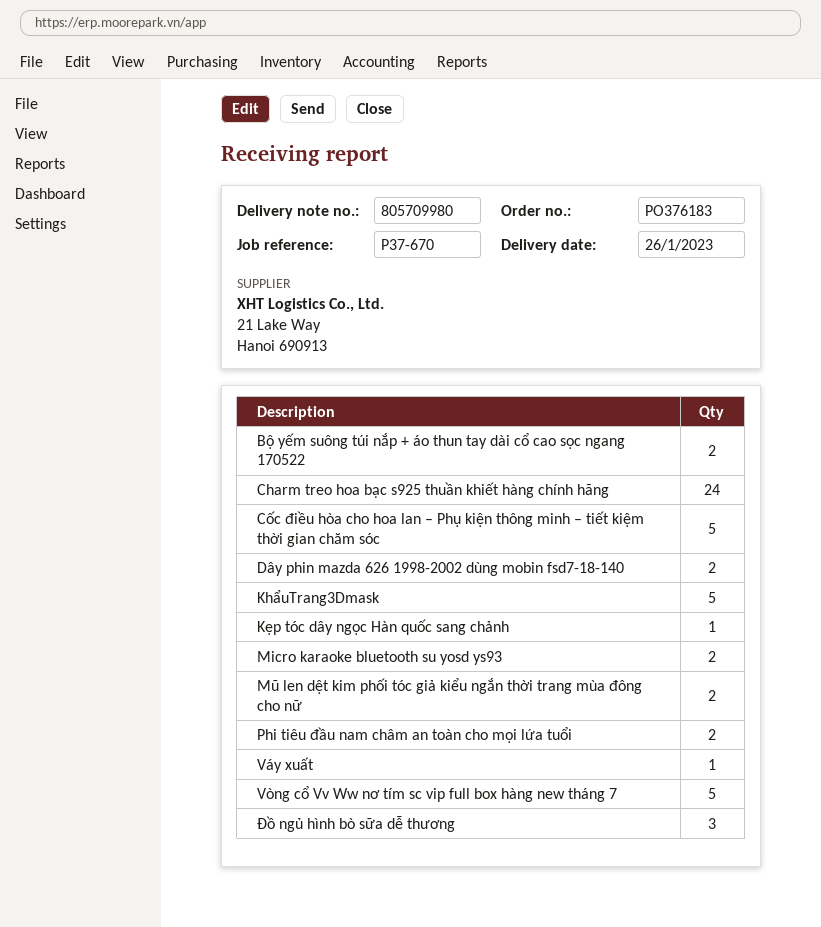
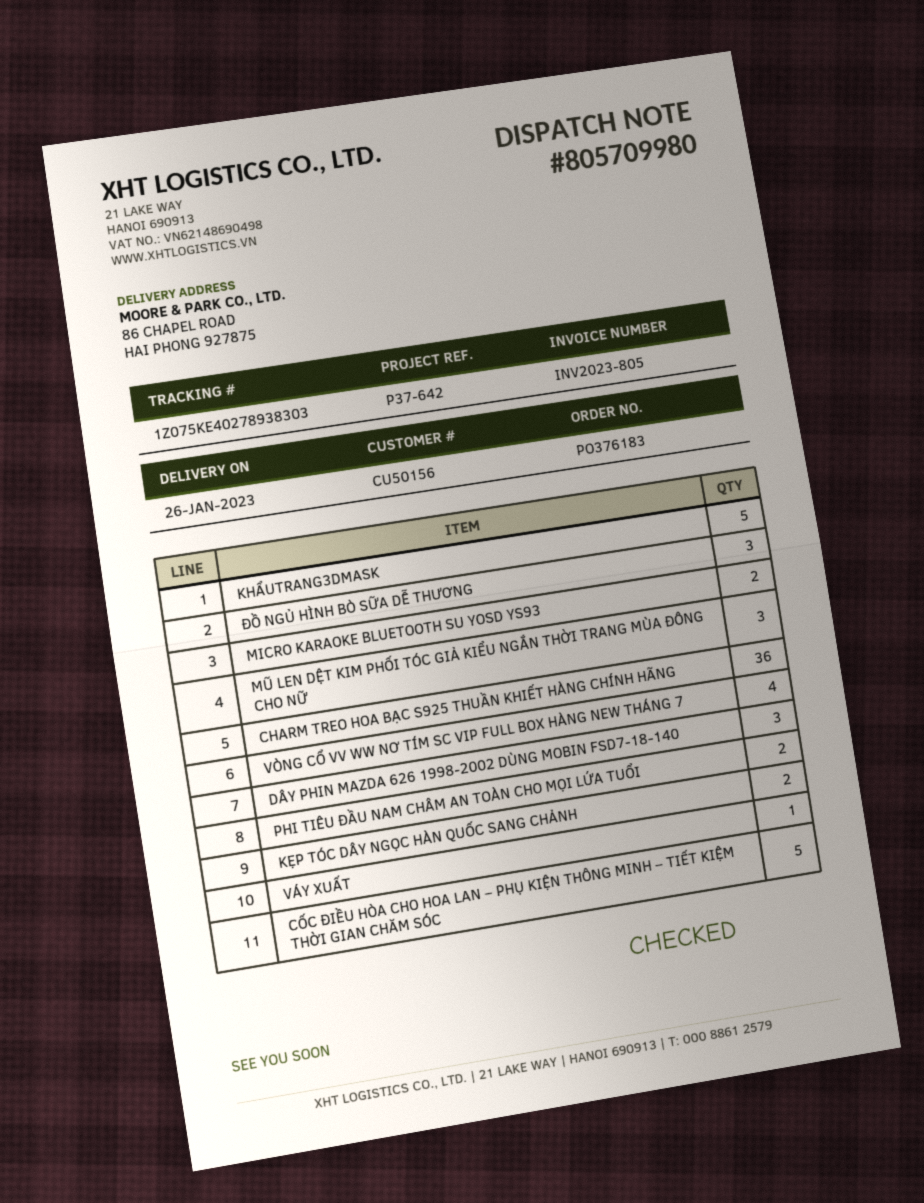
reference: P37-670 -> P37-642
Bộ yếm suông túi nắp + áo thun tay dài cổ cao sọc ngang 170522: 2 -> none
Charm treo hoa bạc s925 thuần khiết hàng chính hãng: 24 -> 36
Dây phin mazda 626 1998-2002 dùng mobin fsd7-18-140: 2 -> 3
Kẹp tóc dây ngọc Hàn quốc sang chảnh: 1 -> 2
Mũ len dệt kim phối tóc giả kiểu ngắn thời trang mùa đông cho nữ: 2 -> 3
Vòng cổ Vv Ww nơ tím sc vip full box hàng new tháng 7: 5 -> 4

